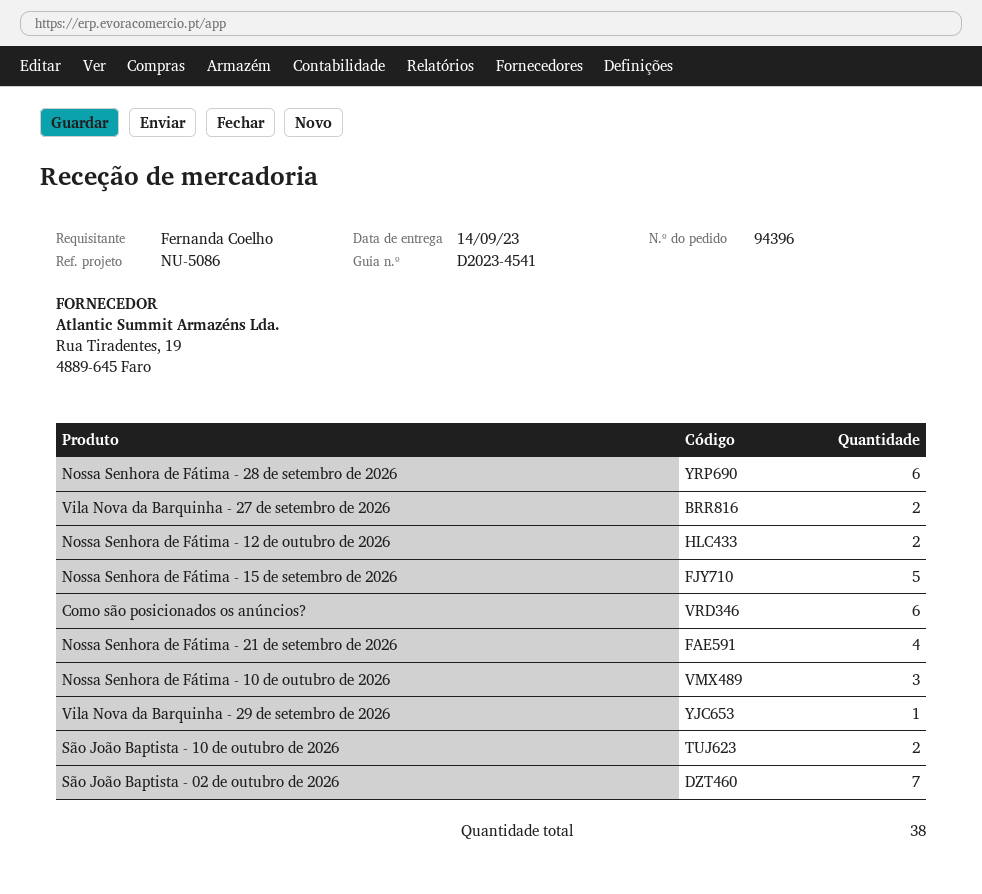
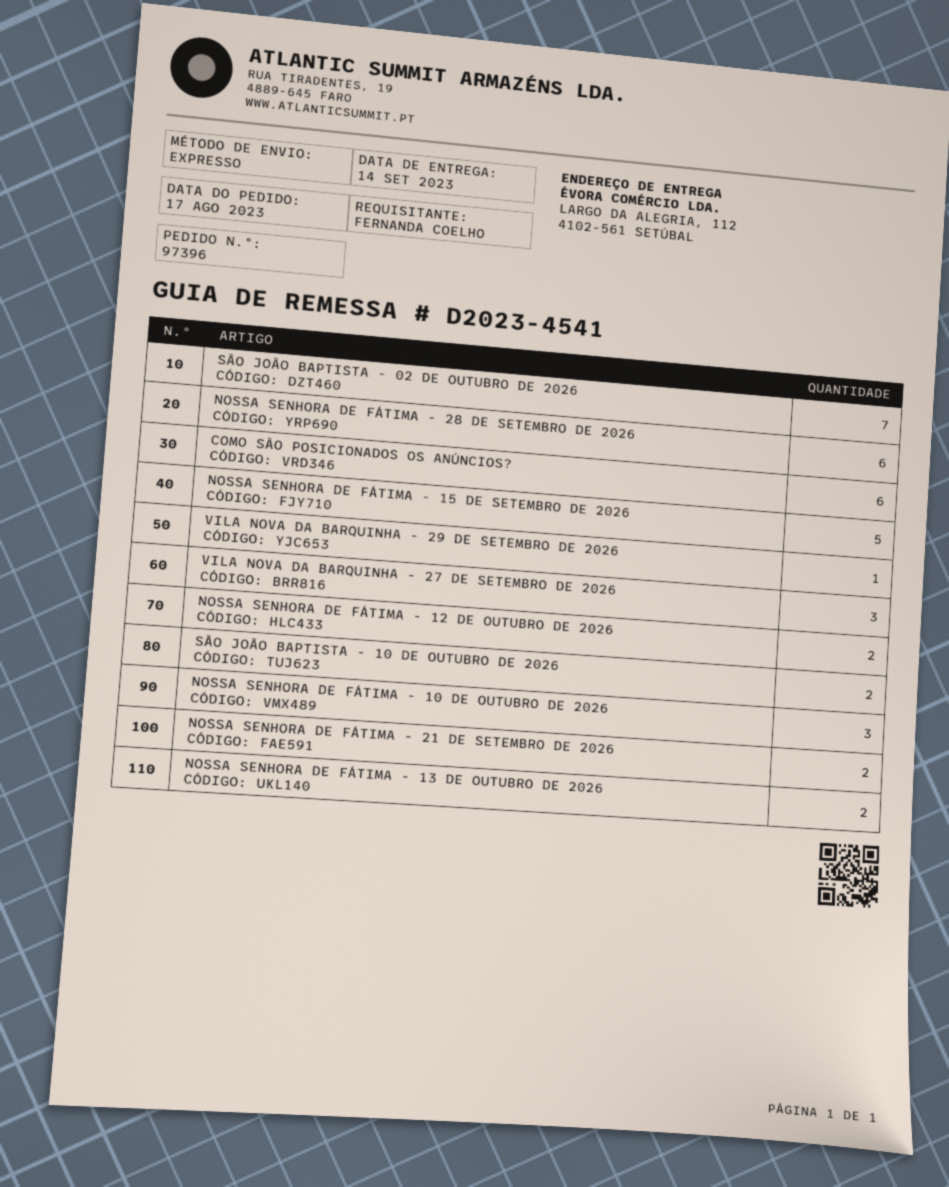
order number: 94396 -> 97396
Vila Nova da Barquinha - 27 de setembro de 2026: 2 -> 3
Nossa Senhora de Fátima - 21 de setembro de 2026: 4 -> 2
NOSSA SENHORA DE FÁTIMA - 13 DE OUTUBRO DE 2026: none -> 2

